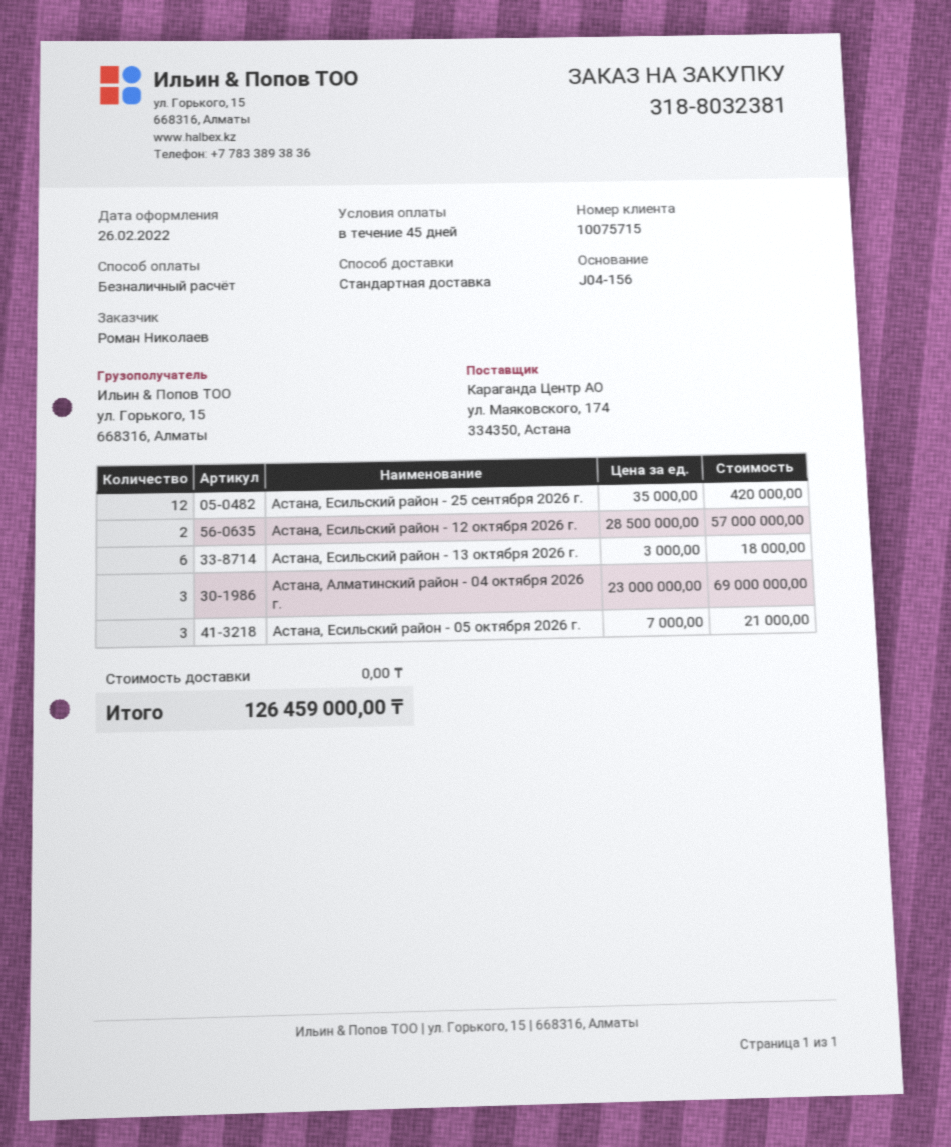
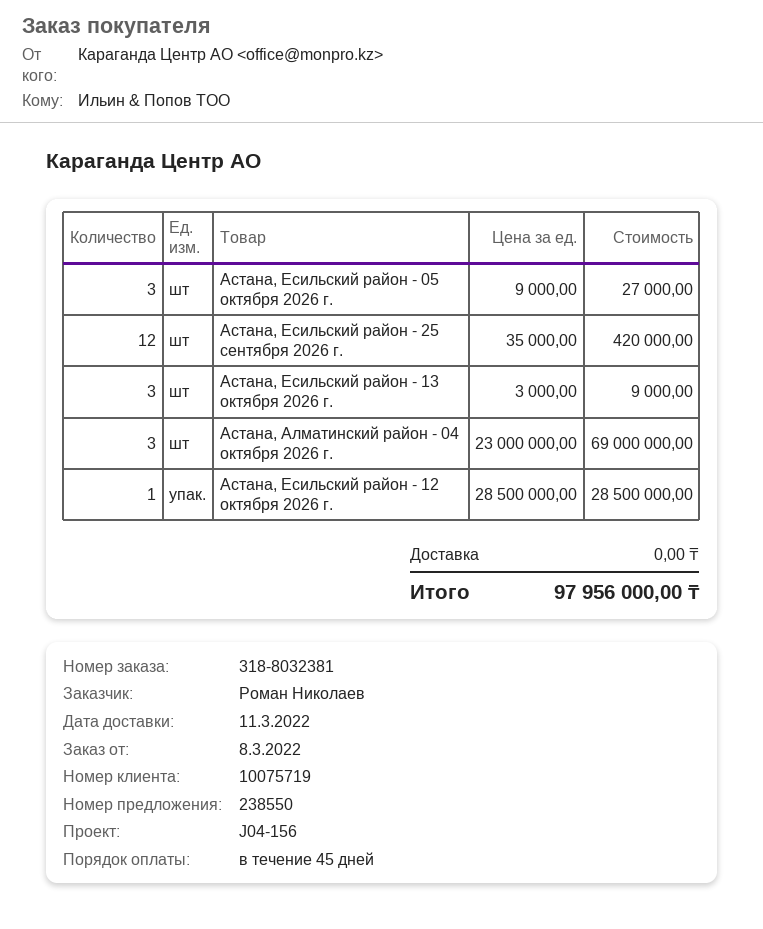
order date: 2022-02-26 -> 2022-03-08
customer number: 10075715 -> 10075719
Астана, Есильский район - 12 октября 2026 г.: 2 x 28500000.00 = 57000000.00 -> 1 x 28500000.00 = 28500000.00
Астана, Есильский район - 13 октября 2026 г.: 6 x 3000.00 = 18000.00 -> 3 x 3000.00 = 9000.00
Астана, Есильский район - 05 октября 2026 г.: 3 x 7000.00 = 21000.00 -> 3 x 9000.00 = 27000.00
total: 126459000.00 -> 97956000.00

